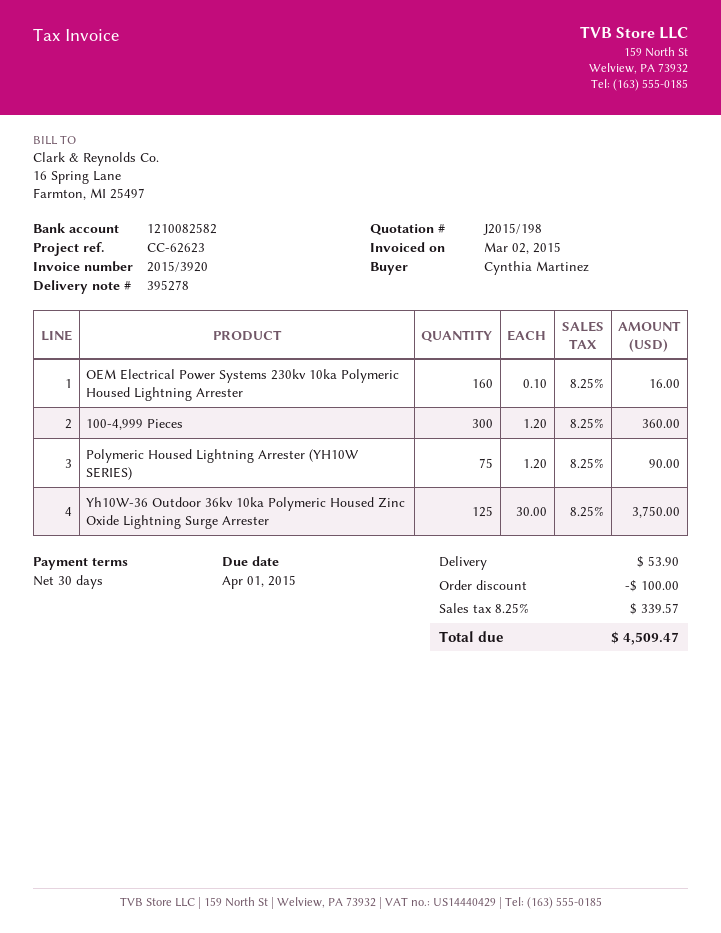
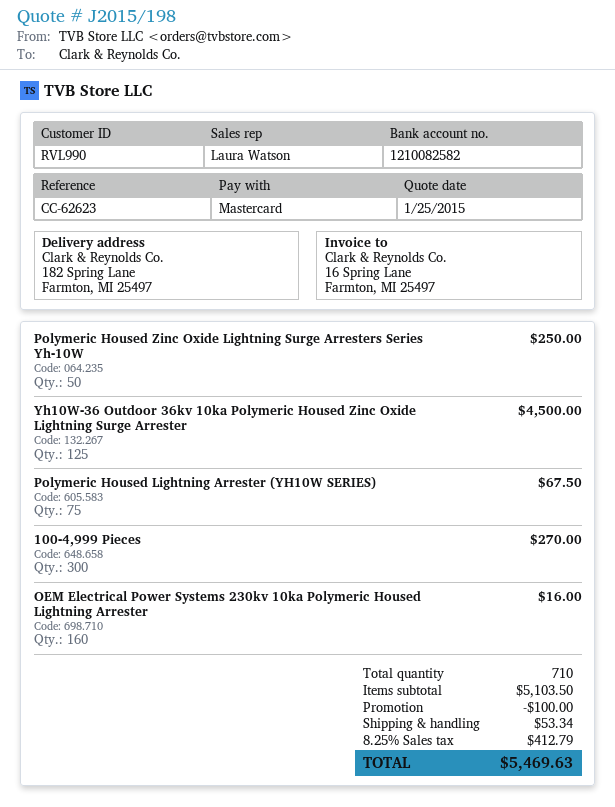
100-4,999 Pieces: 300 for 360.00 -> 300 for 270.00
Polymeric Housed Lightning Arrester (YH10W SERIES): 75 for 90.00 -> 75 for 67.50
Yh10W-36 Outdoor 36kv 10ka Polymeric Housed Zinc Oxide Lightning Surge Arrester: 125 for 3750.00 -> 125 for 4500.00
Polymeric Housed Zinc Oxide Lightning Surge Arresters Series Yh-10W: none -> 50 for 250.00
shipping: 53.90 -> 53.34
tax: 8.25% = 339.57 -> 8.25% = 412.79
total: 4509.47 -> 5469.63

